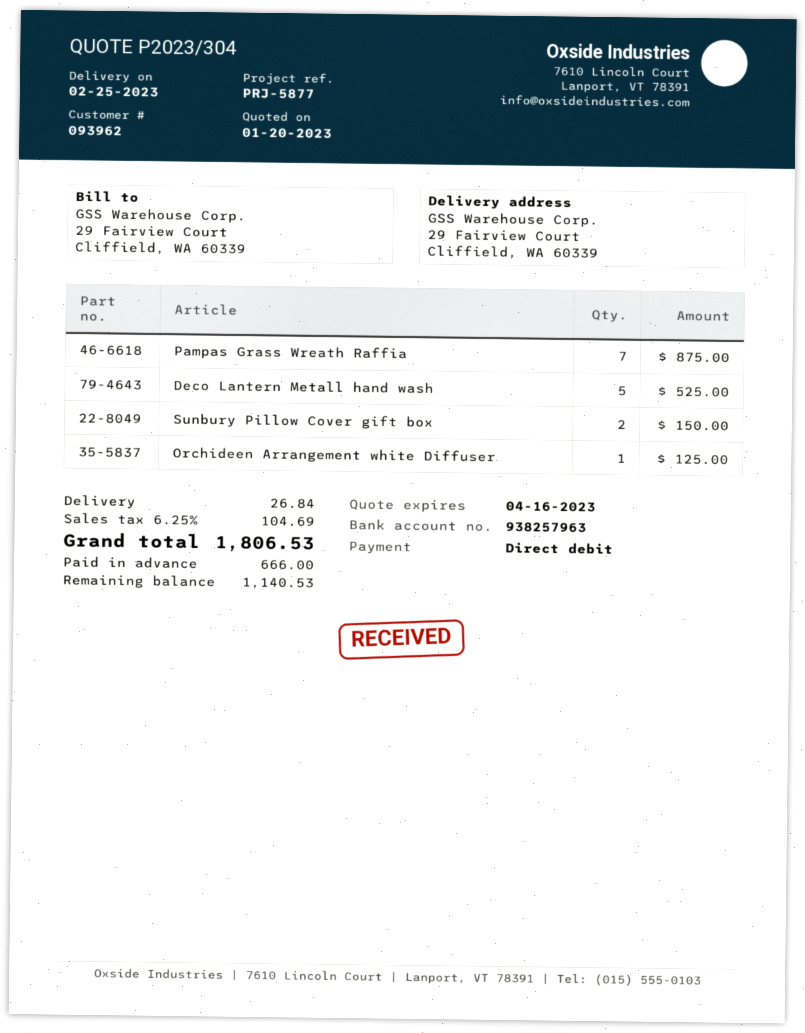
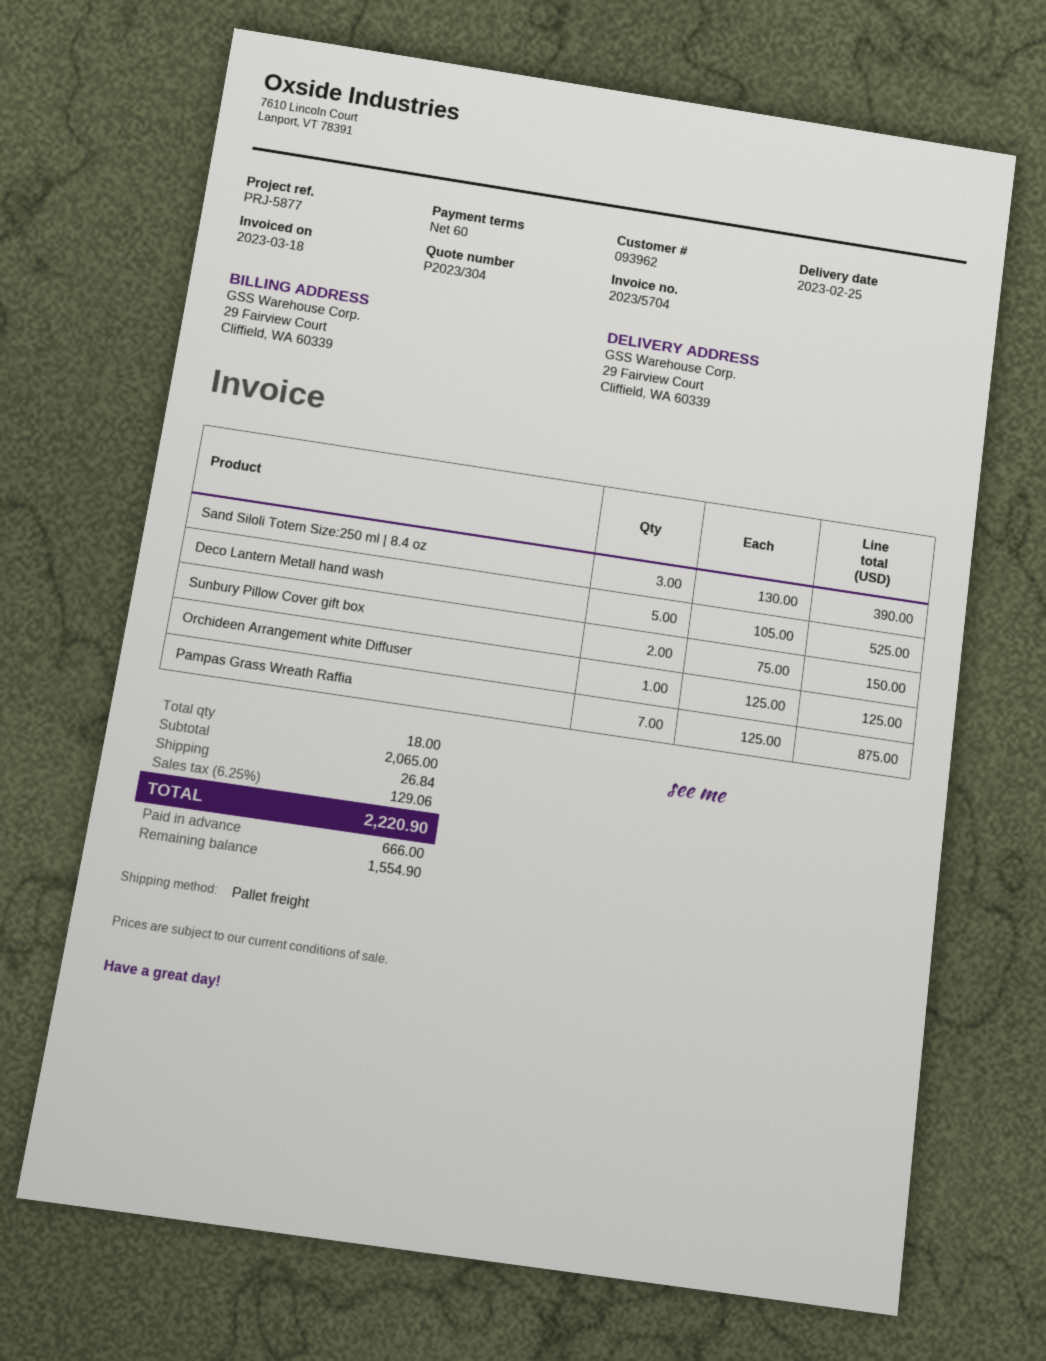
Sand Siloli Totem Size:250 ml | 8.4 oz: none -> 3 for 390.00
tax: 6.25% = 104.69 -> 6.25% = 129.06
total: 1806.53 -> 2220.90
balance: 1140.53 -> 1554.90

